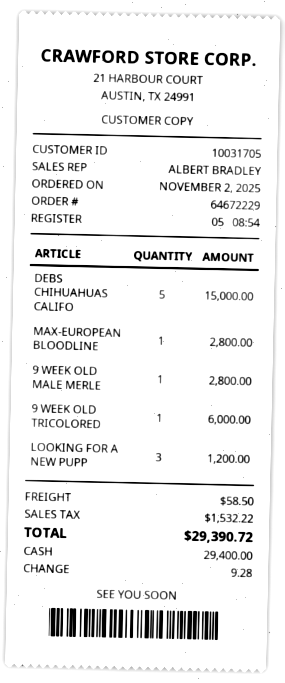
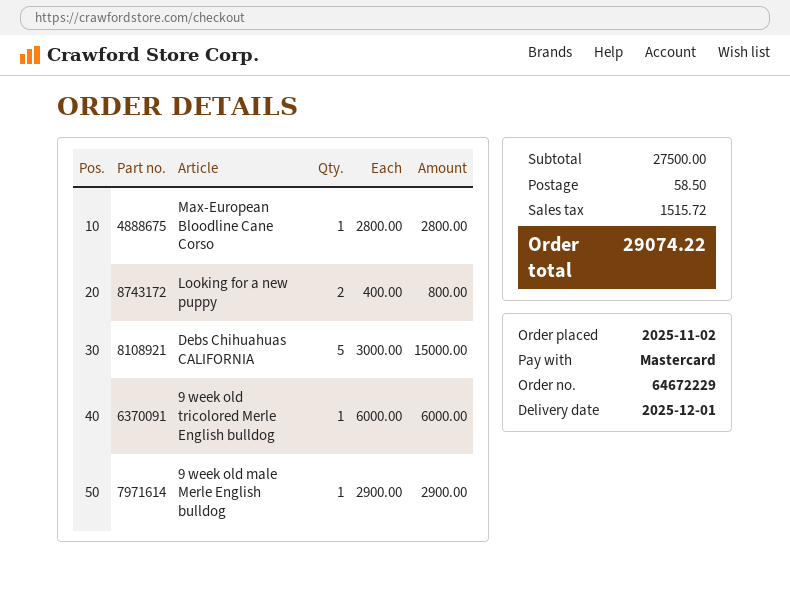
payment method: cash -> Mastercard
9 WEEK OLD MALE MERLE: 1 for 2800.00 -> 1 for 2900.00
LOOKING FOR A NEW PUPP: 3 for 1200.00 -> 2 for 800.00
tax: 1532.22 -> 1515.72
total: 29390.72 -> 29074.22

